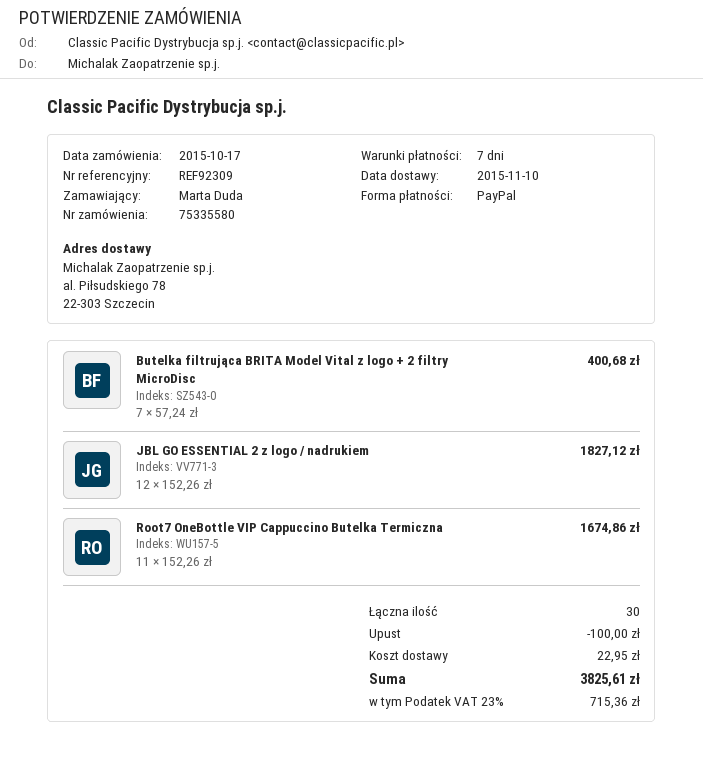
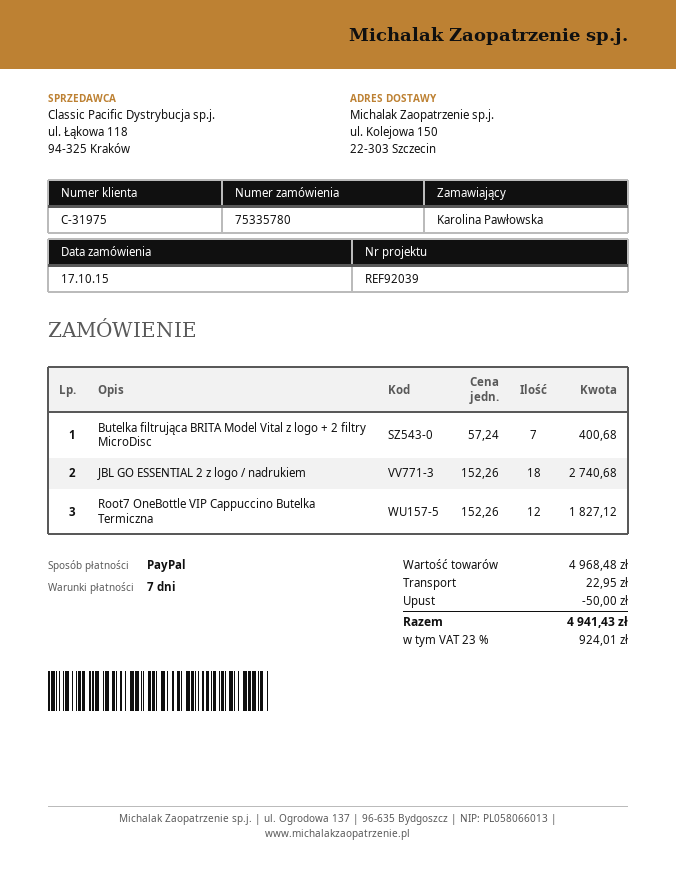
order number: 75335580 -> 75335780
reference: REF92309 -> REF92039
ordered by: Marta Duda -> Karolina Pawłowska
ship to: al. Piłsudskiego 78, 22-303 Szczecin -> ul. Kolejowa 150, 22-303 Szczecin
JBL GO ESSENTIAL 2 z logo / nadrukiem: 12 x 152.26 = 1827.12 -> 18 x 152.26 = 2740.68
Root7 OneBottle VIP Cappuccino Butelka Termiczna: 11 x 152.26 = 1674.86 -> 12 x 152.26 = 1827.12
discount: 100.00 -> 50.00
tax: 23% = 715.36 -> 23% = 924.01
total: 3825.61 -> 4941.43

